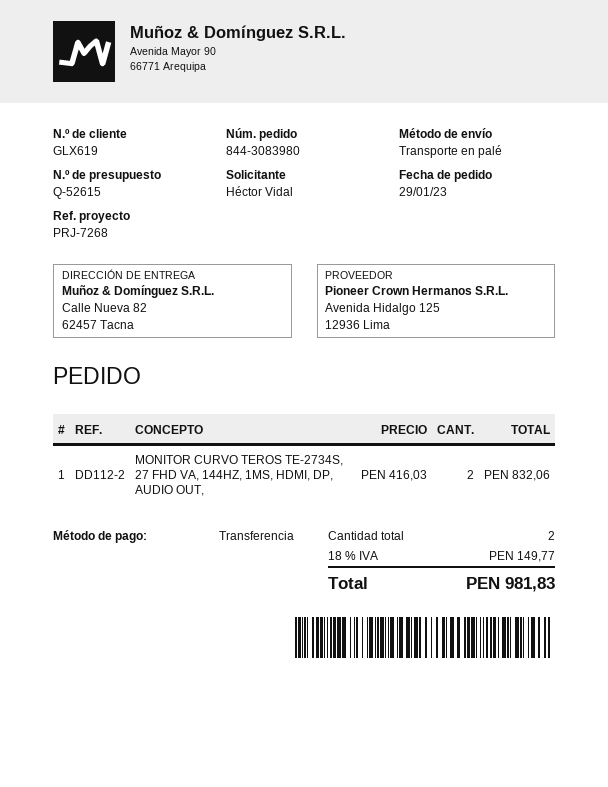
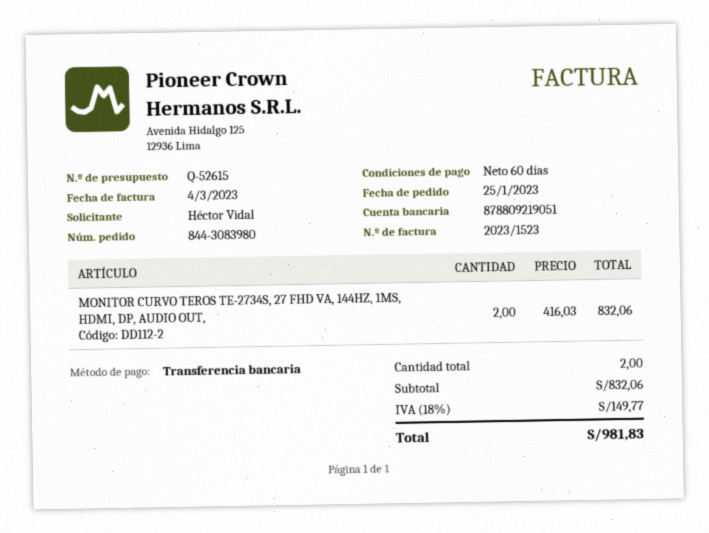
order date: 2023-01-29 -> 2023-01-25

